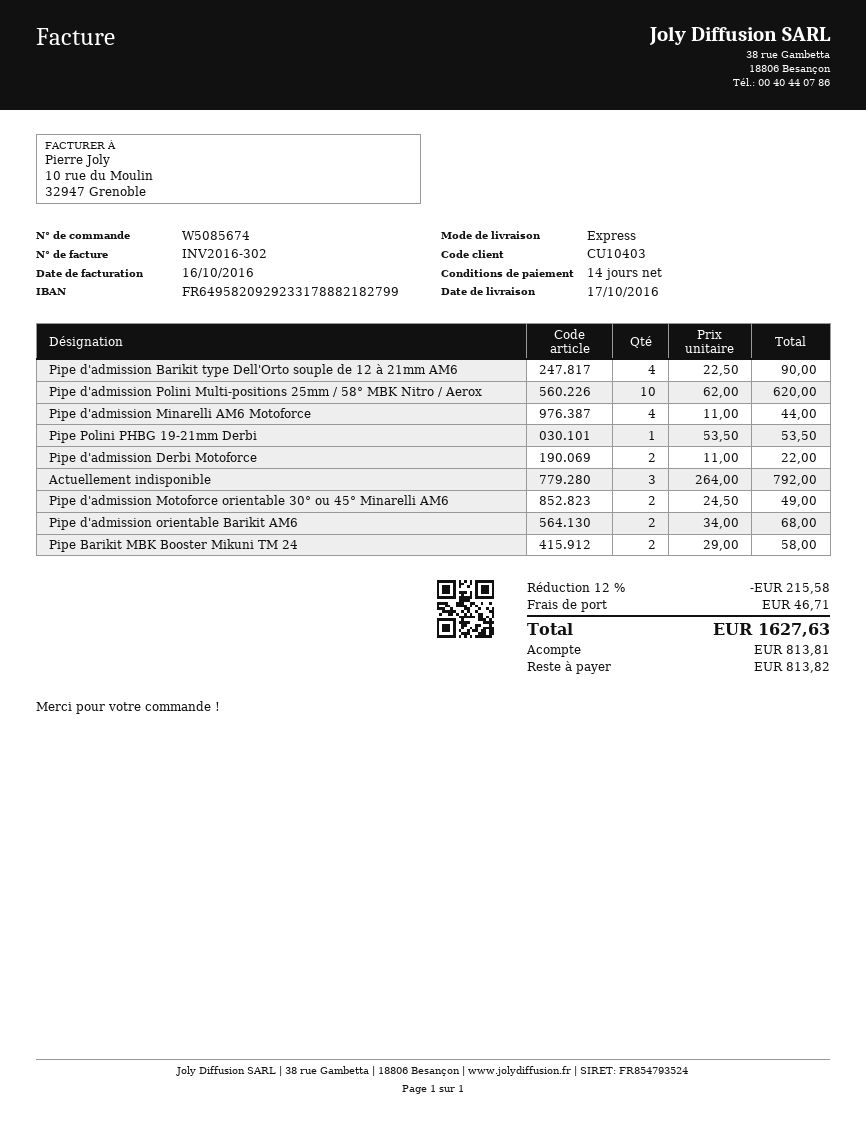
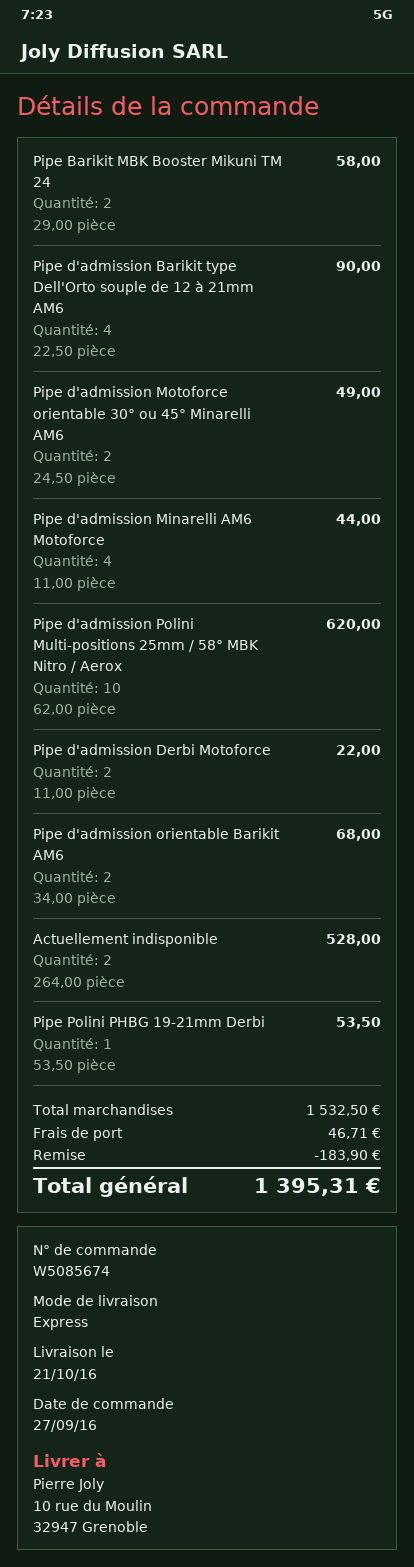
delivery date: 2016-10-17 -> 2016-10-21
Actuellement indisponible: 3 x 264.00 = 792.00 -> 2 x 264.00 = 528.00
discount: 215.58 -> 183.90
total: 1627.63 -> 1395.31

